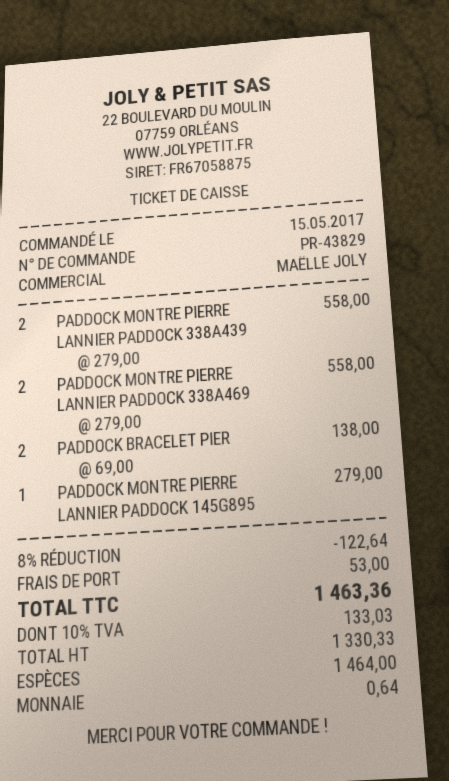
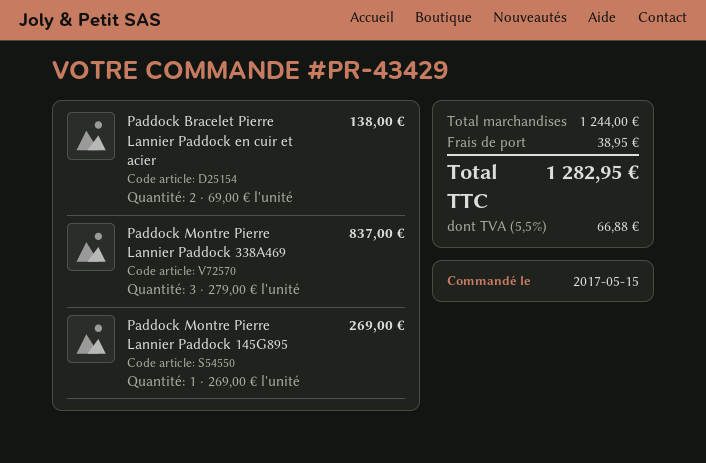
order number: PR-43829 -> PR-43429
PADDOCK MONTRE PIERRE LANNIER PADDOCK 338A439: 2 x 279.00 = 558.00 -> none
PADDOCK MONTRE PIERRE LANNIER PADDOCK 338A469: 2 x 279.00 = 558.00 -> 3 x 279.00 = 837.00
PADDOCK MONTRE PIERRE LANNIER PADDOCK 145G895: 1 x 279.00 = 279.00 -> 1 x 269.00 = 269.00
discount: 8% = 122.64 -> none
shipping: 53.00 -> 38.95
tax: 10% = 133.03 -> 5.5% = 66.88
total: 1463.36 -> 1282.95

